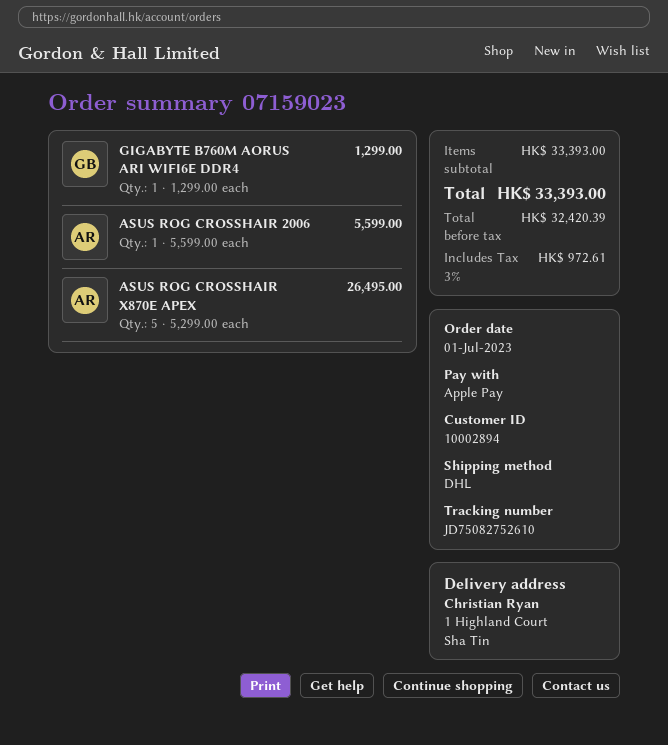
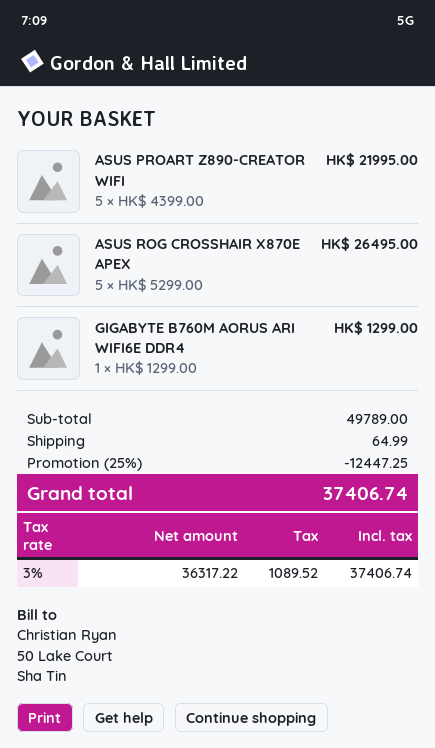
ASUS ROG CROSSHAIR 2006: 1 x 5599.00 = 5599.00 -> none
ASUS PROART Z890-CREATOR WIFI: none -> 5 x 4399.00 = 21995.00
subtotal: 33393.00 -> 49789.00
discount: none -> 25% = 12447.25
shipping: none -> 64.99
net: 32420.39 -> 36317.22
tax: 3% = 972.61 -> 3% = 1089.52
total: 33393.00 -> 37406.74

